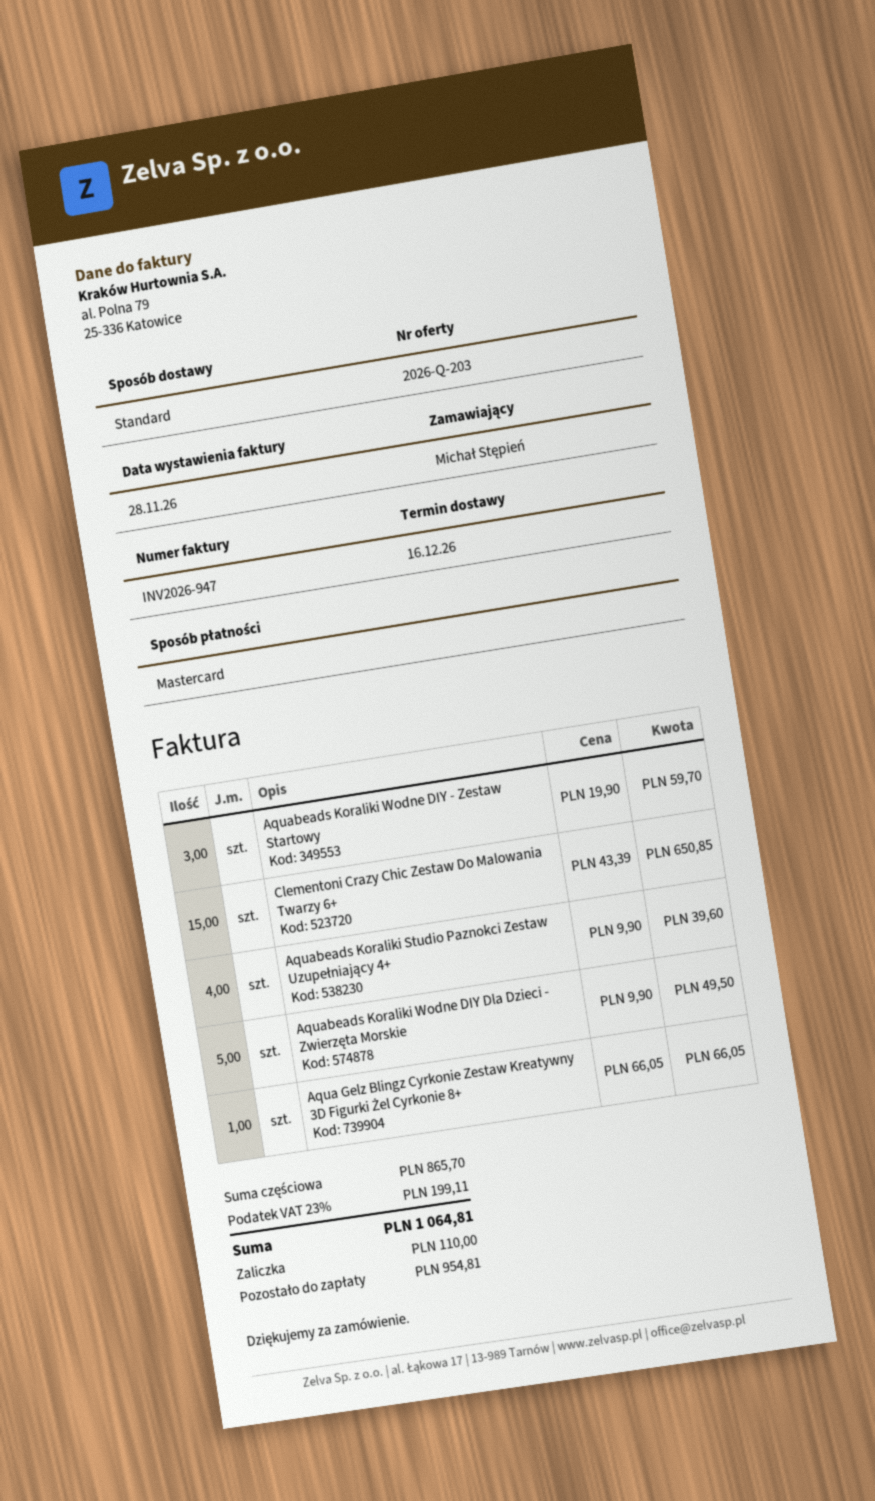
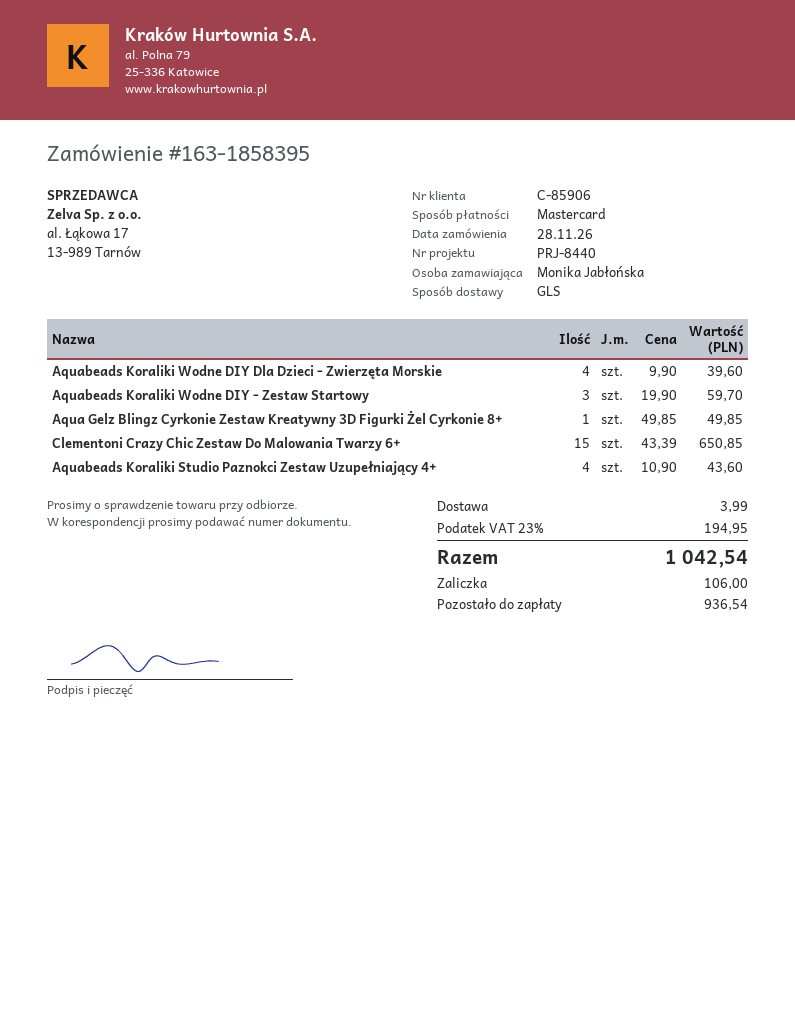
ordered by: Michał Stępień -> Monika Jabłońska
shipping method: standard -> GLS
Aquabeads Koraliki Studio Paznokci Zestaw Uzupełniający 4+: 4 x 9.90 = 39.60 -> 4 x 10.90 = 43.60
Aquabeads Koraliki Wodne DIY Dla Dzieci - Zwierzęta Morskie: 5 x 9.90 = 49.50 -> 4 x 9.90 = 39.60
Aqua Gelz Blingz Cyrkonie Zestaw Kreatywny 3D Figurki Żel Cyrkonie 8+: 1 x 66.05 = 66.05 -> 1 x 49.85 = 49.85
shipping: none -> 3.99
tax: 23% = 199.11 -> 23% = 194.95
total: 1064.81 -> 1042.54
deposit: 110.00 -> 106.00
balance: 954.81 -> 936.54

